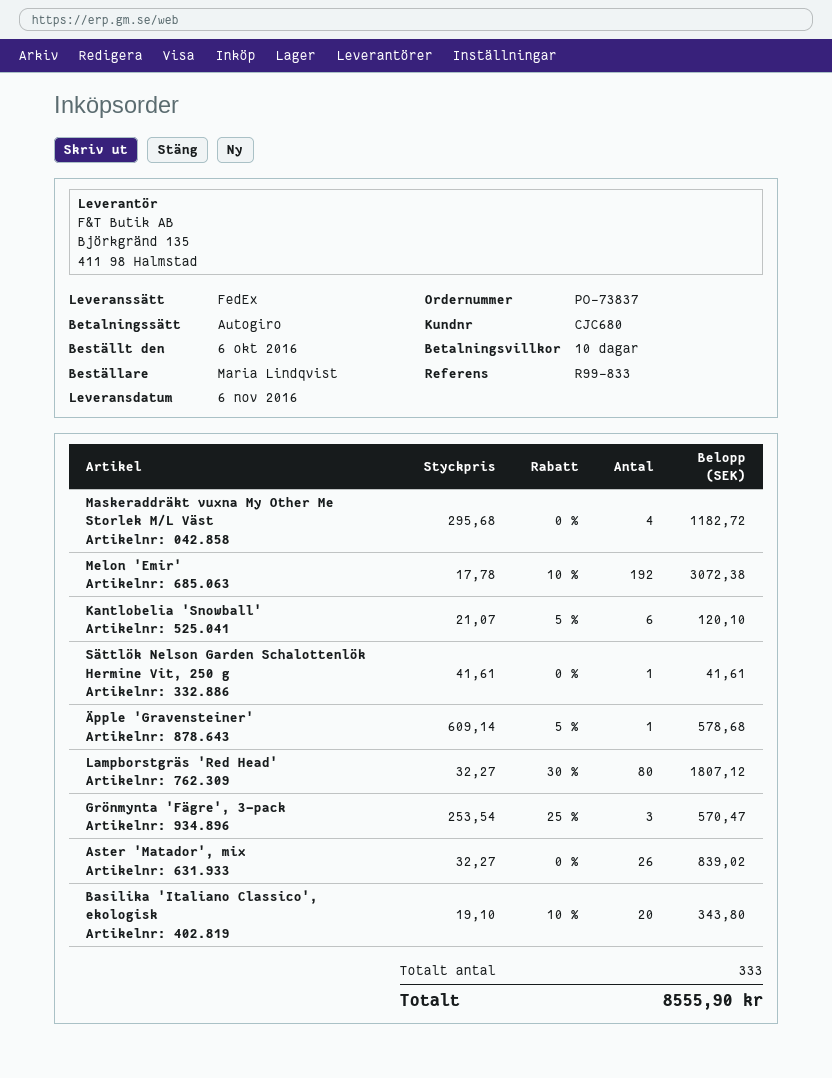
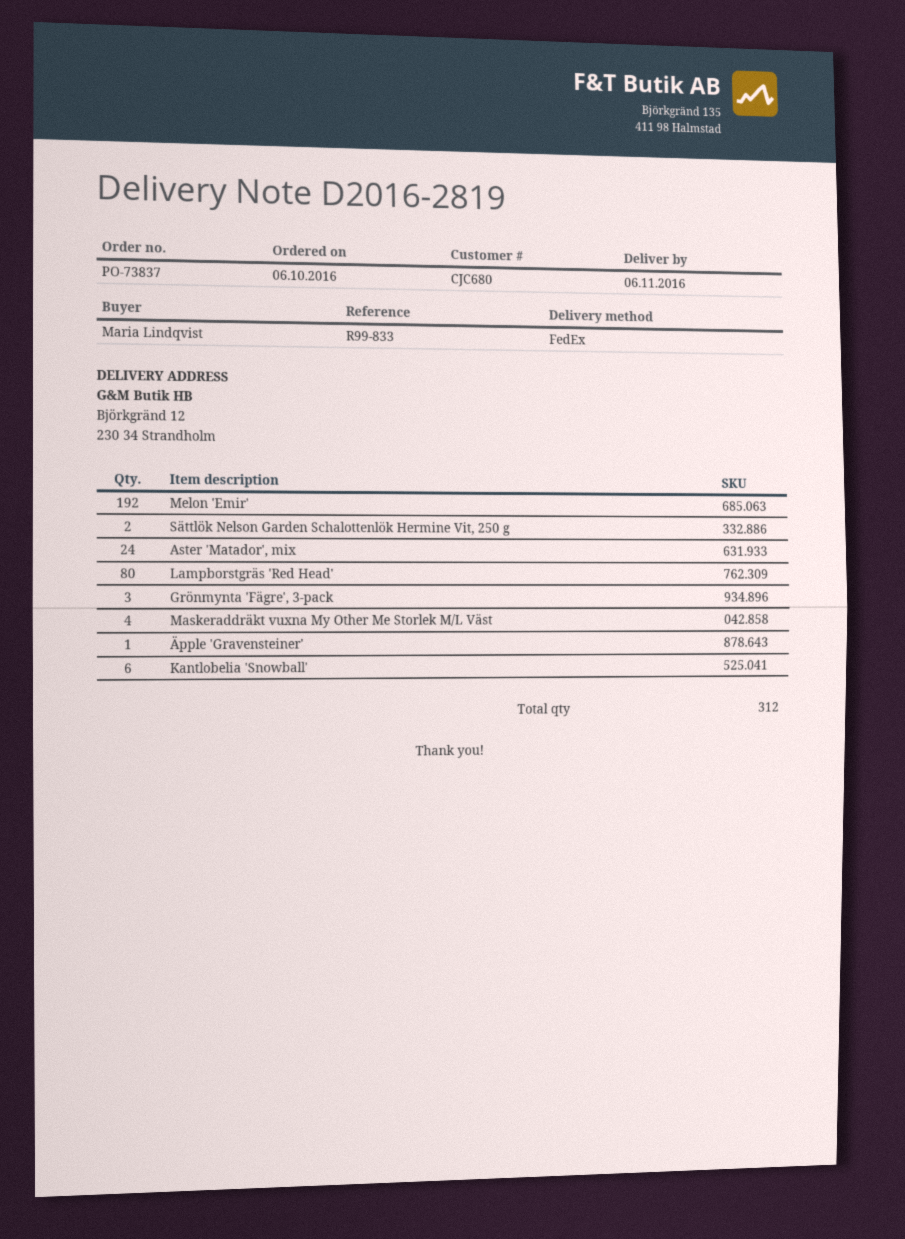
Sättlök Nelson Garden Schalottenlök Hermine Vit, 250 g: 1 -> 2
Aster 'Matador', mix: 26 -> 24
Basilika 'Italiano Classico', ekologisk: 20 -> none
total quantity: 333 -> 312

